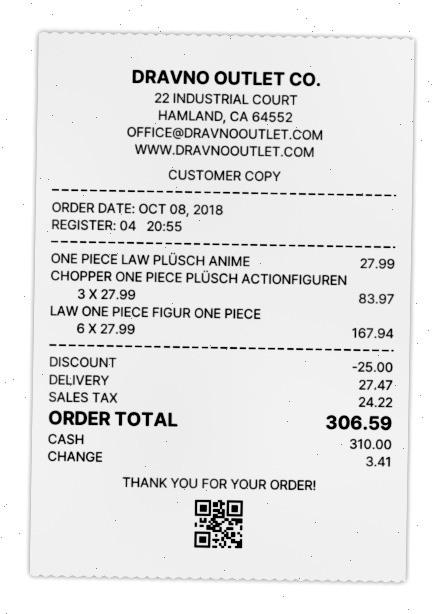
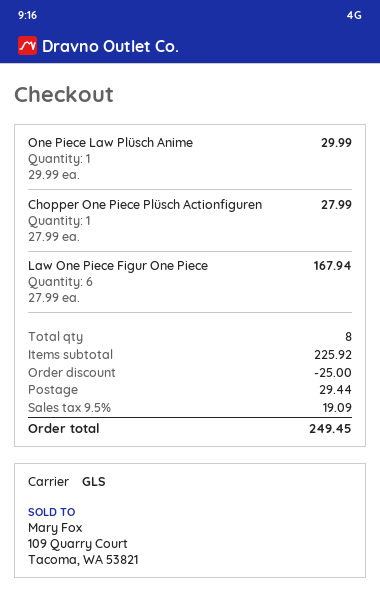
ONE PIECE LAW PLÜSCH ANIME: 1 x 27.99 = 27.99 -> 1 x 29.99 = 29.99
CHOPPER ONE PIECE PLÜSCH ACTIONFIGUREN: 3 x 27.99 = 83.97 -> 1 x 27.99 = 27.99
shipping: 27.47 -> 29.44
tax: 24.22 -> 19.09
total: 306.59 -> 249.45

